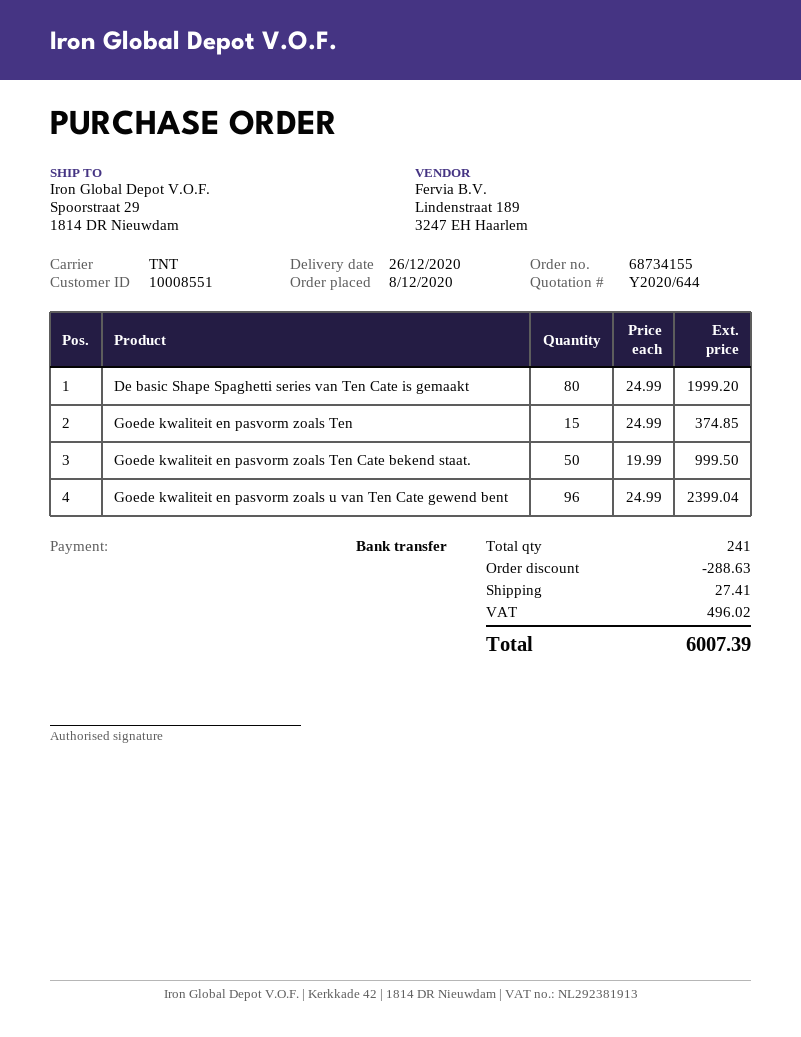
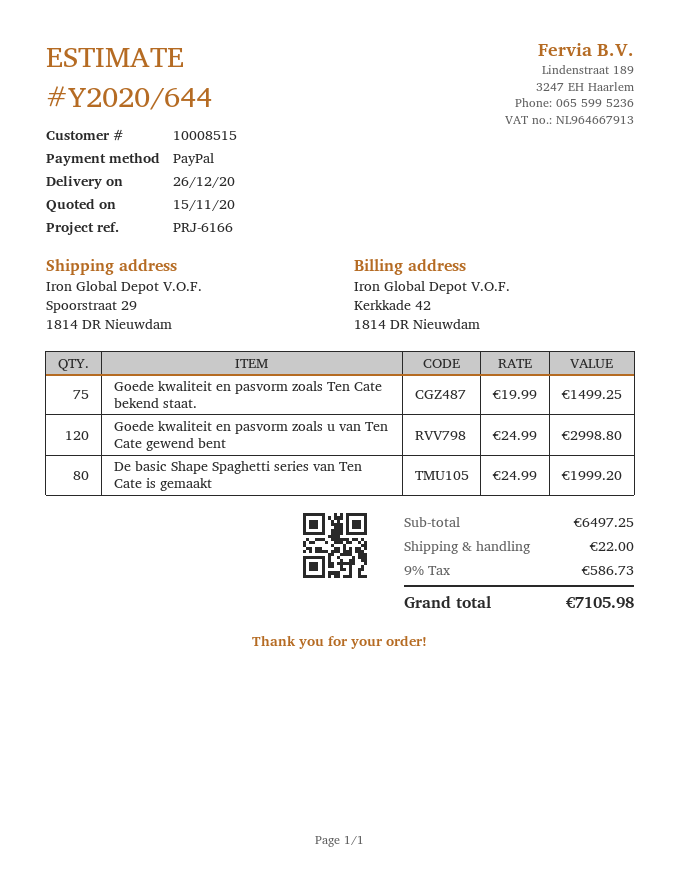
customer number: 10008551 -> 10008515
payment method: bank transfer -> PayPal
Goede kwaliteit en pasvorm zoals Ten: 15 x 24.99 = 374.85 -> none
Goede kwaliteit en pasvorm zoals Ten Cate bekend staat.: 50 x 19.99 = 999.50 -> 75 x 19.99 = 1499.25
Goede kwaliteit en pasvorm zoals u van Ten Cate gewend bent: 96 x 24.99 = 2399.04 -> 120 x 24.99 = 2998.80
discount: 288.63 -> none
shipping: 27.41 -> 22.00
tax: 496.02 -> 586.73
total: 6007.39 -> 7105.98

